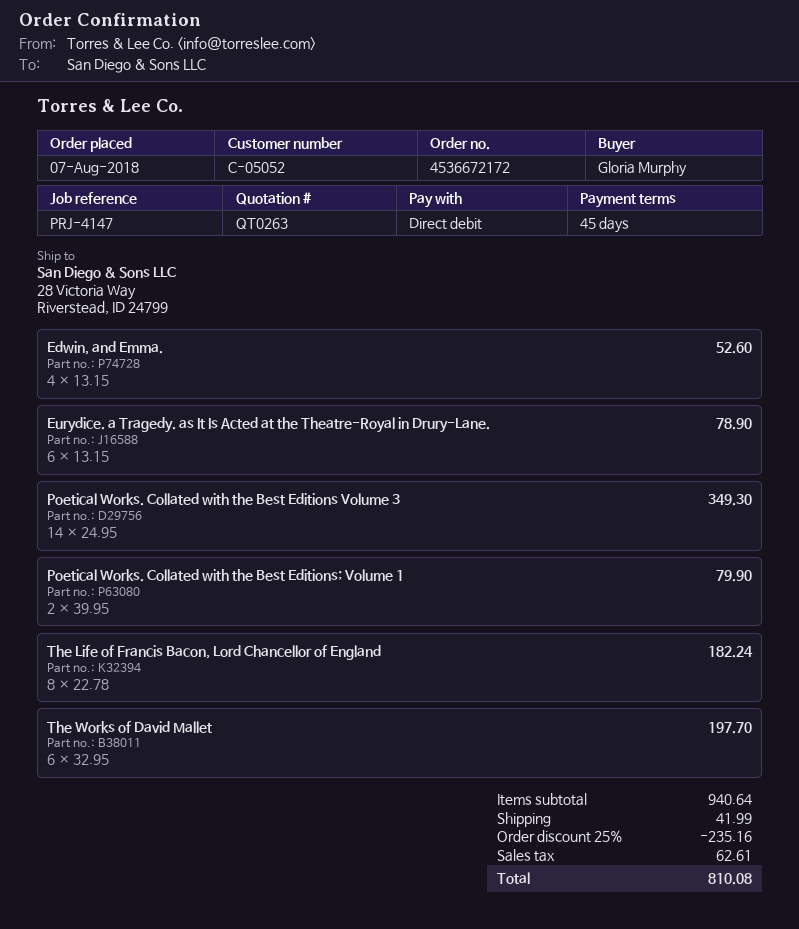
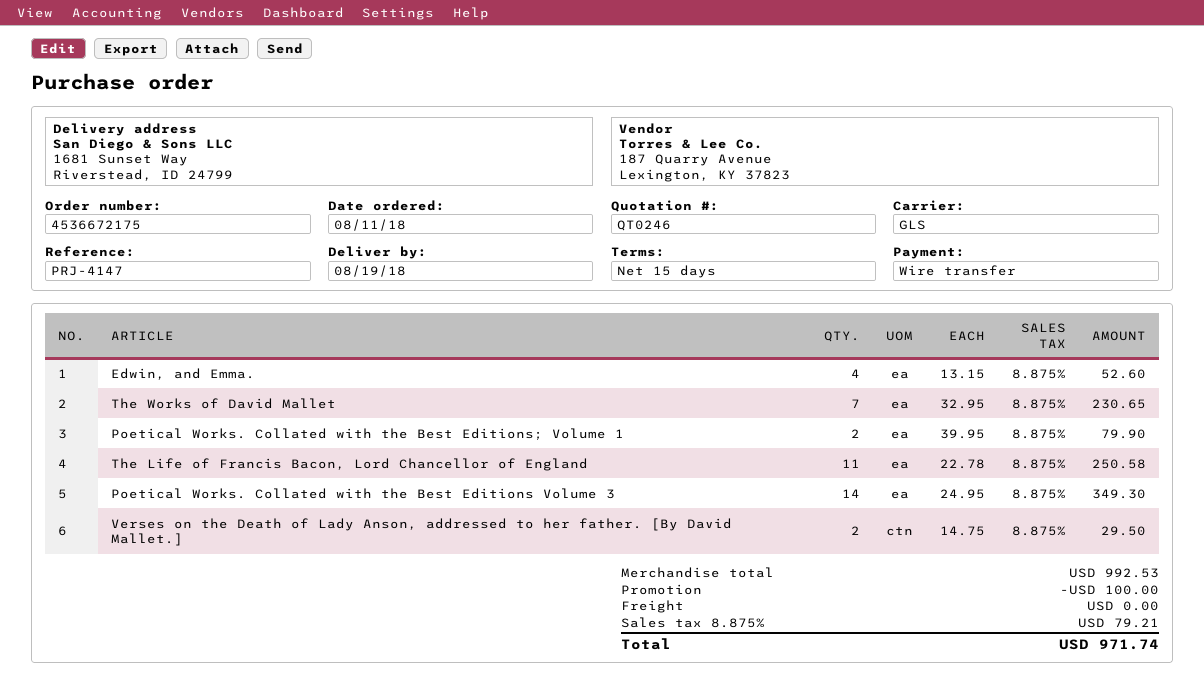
quote number: QT0263 -> QT0246
order number: 4536672172 -> 4536672175
order date: 2018-08-07 -> 2018-08-11
payment terms: 45 days -> 15 days
payment method: direct debit -> bank transfer
ship to: 28 Victoria Way, Riverstead, ID 24799 -> 1681 Sunset Way, Riverstead, ID 24799
Eurydice. a Tragedy. as It Is Acted at the Theatre-Royal in Drury-Lane.: 6 x 13.15 = 78.90 -> none
The Life of Francis Bacon, Lord Chancellor of England: 8 x 22.78 = 182.24 -> 11 x 22.78 = 250.58
The Works of David Mallet: 6 x 32.95 = 197.70 -> 7 x 32.95 = 230.65
Verses on the Death of Lady Anson, addressed to her father. [By David Mallet.]: none -> 2 x 14.75 = 29.50
subtotal: 940.64 -> 992.53
discount: 235.16 -> 100.00
shipping: 41.99 -> 0.00
tax: 62.61 -> 79.21
total: 810.08 -> 971.74

